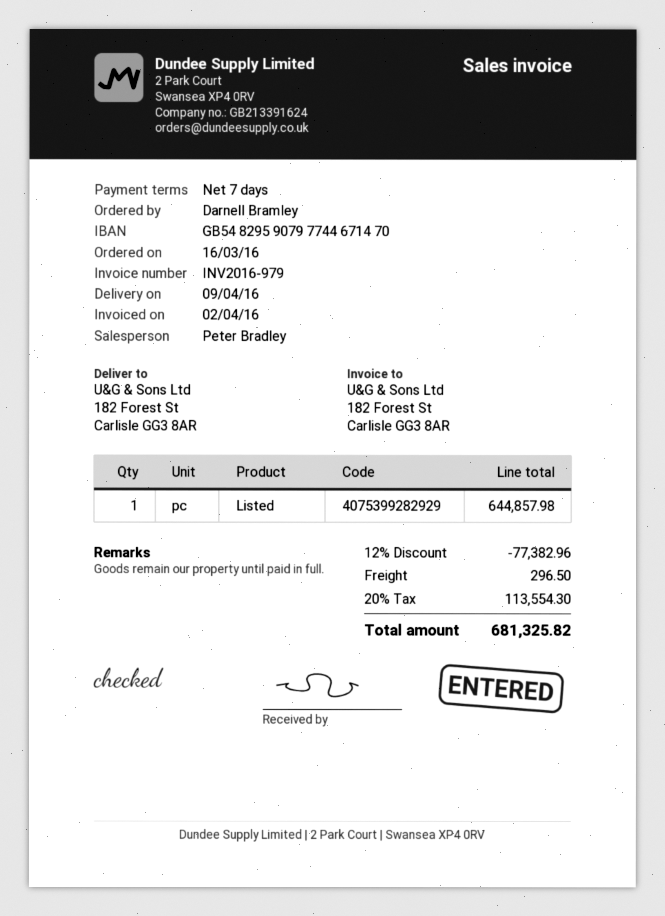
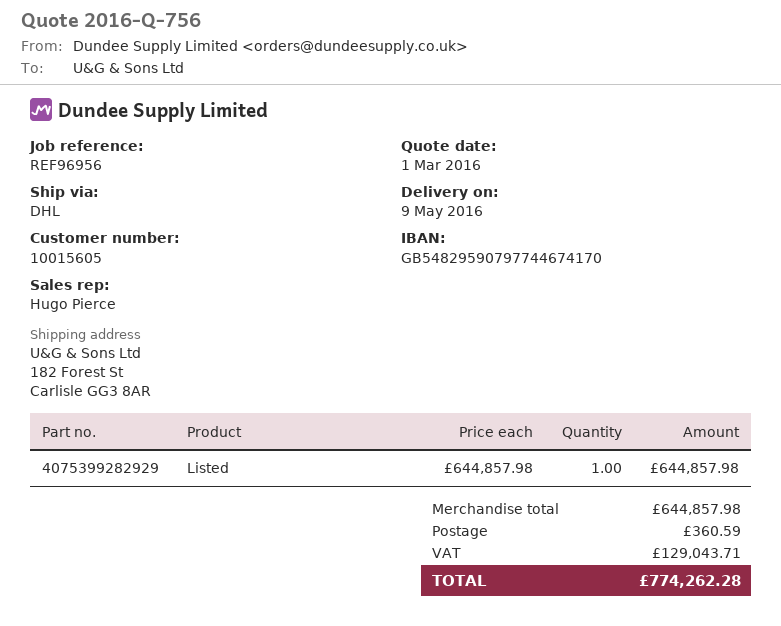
delivery date: 2016-04-09 -> 2016-05-09
sales rep: Peter Bradley -> Hugo Pierce
bank account: GB54829590797744671470 -> GB54829590797744674170
discount: 12% = 77382.96 -> none
shipping: 296.50 -> 360.59
tax: 113554.30 -> 129043.71
total: 681325.82 -> 774262.28

